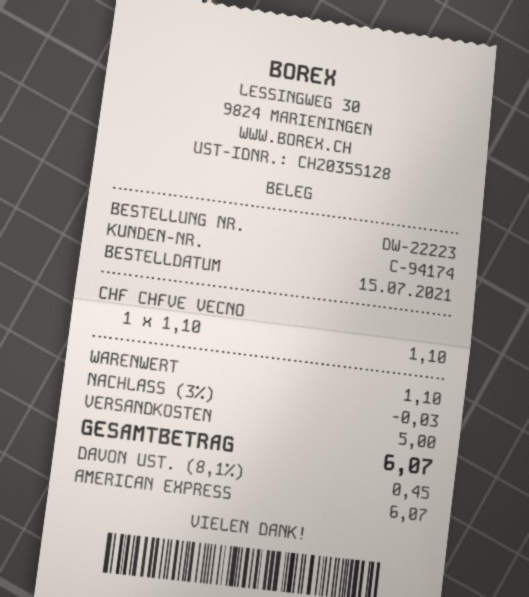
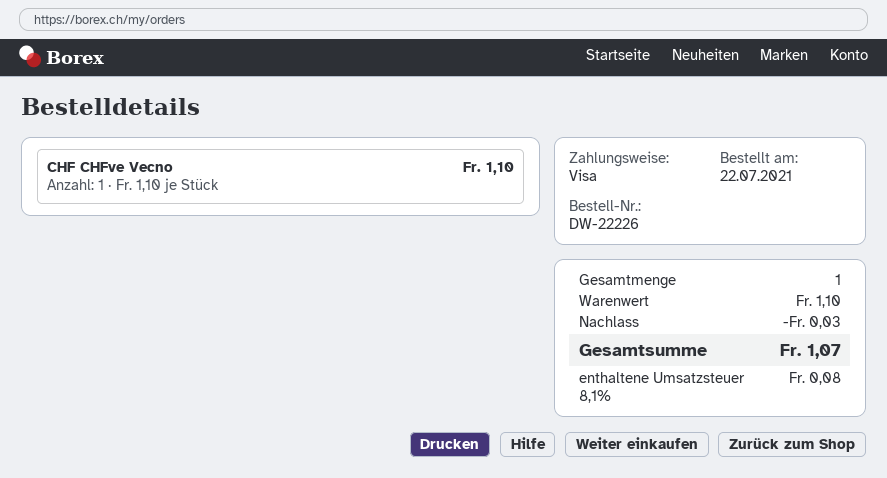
order number: DW-22223 -> DW-22226
order date: 2021-07-15 -> 2021-07-22
payment method: American Express -> Visa
shipping: 5.00 -> none
tax: 8.1% = 0.45 -> 8.1% = 0.08
total: 6.07 -> 1.07

